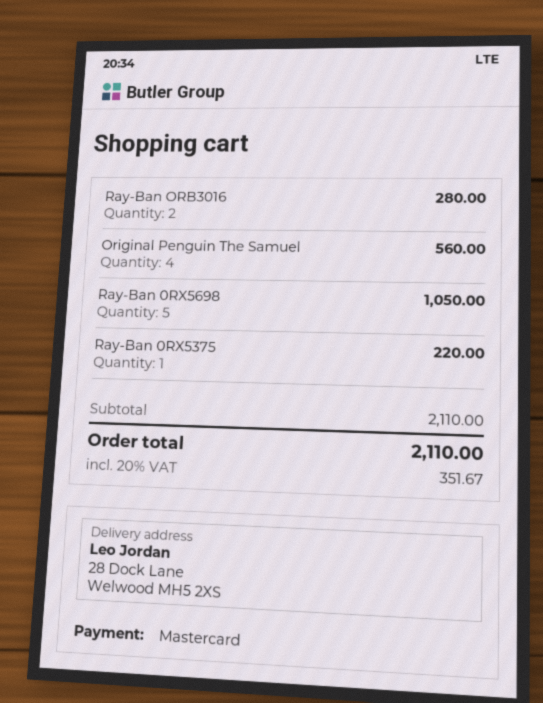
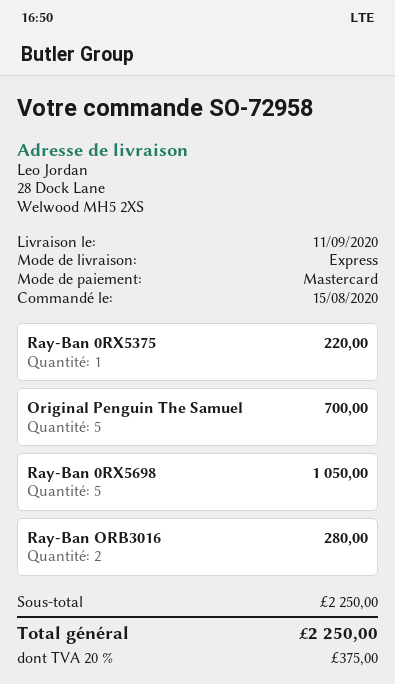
Original Penguin The Samuel: 4 for 560.00 -> 5 for 700.00
subtotal: 2110.00 -> 2250.00
tax: 20% = 351.67 -> 20% = 375.00
total: 2110.00 -> 2250.00

